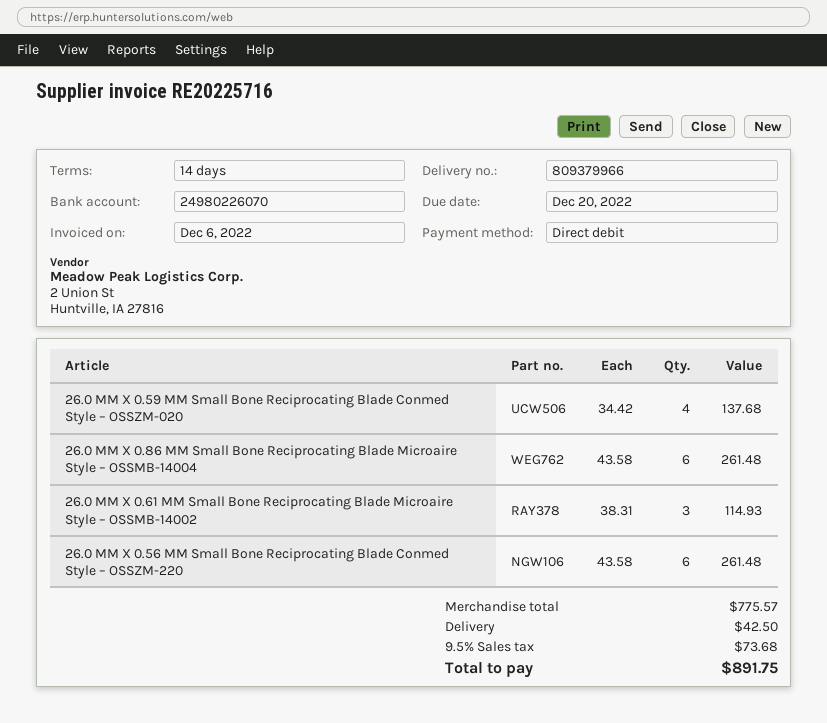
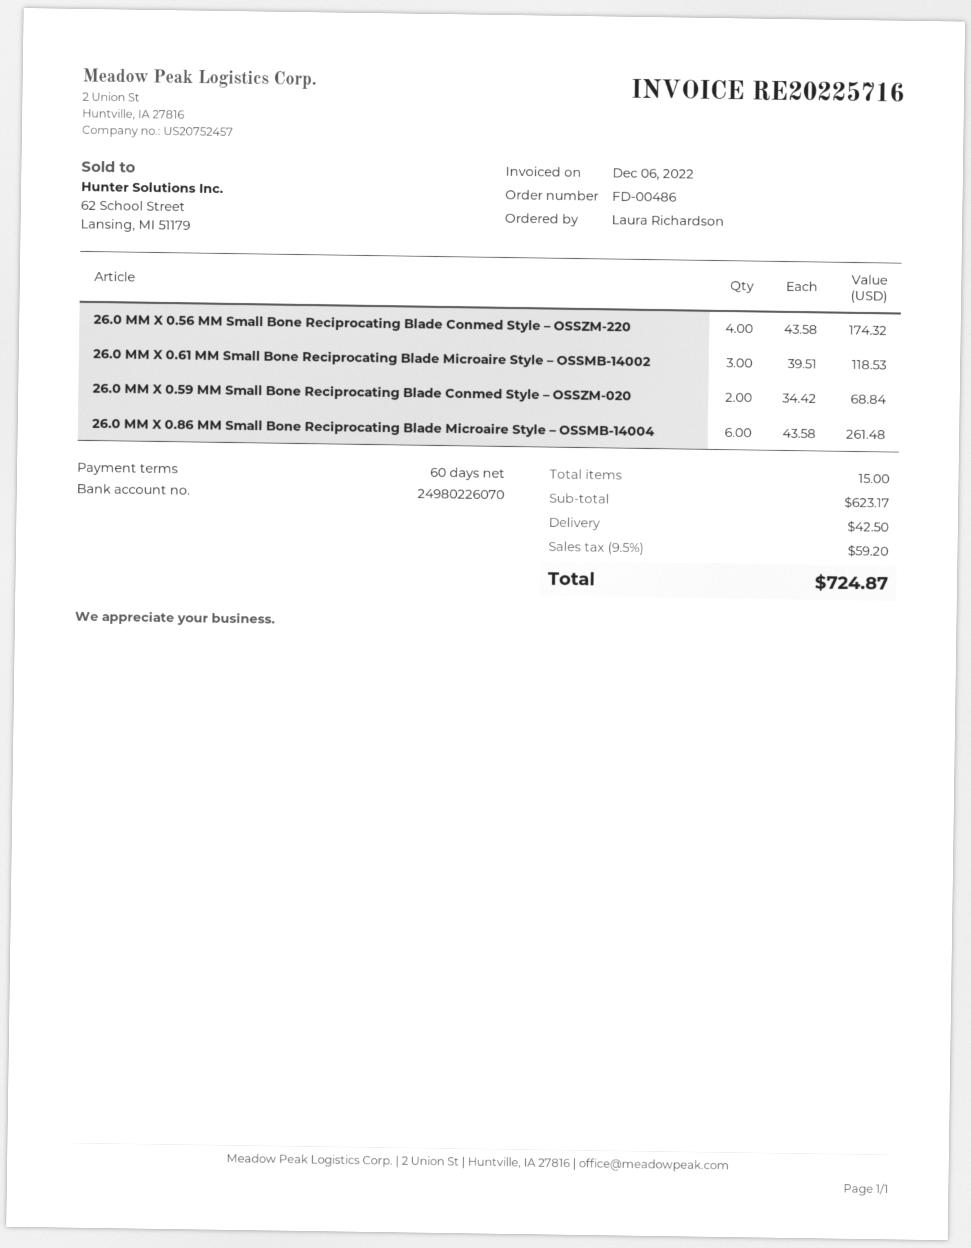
payment terms: 14 days -> 60 days
26.0 MM X 0.59 MM Small Bone Reciprocating Blade Conmed Style – OSSZM-020: 4 x 34.42 = 137.68 -> 2 x 34.42 = 68.84
26.0 MM X 0.61 MM Small Bone Reciprocating Blade Microaire Style – OSSMB-14002: 3 x 38.31 = 114.93 -> 3 x 39.51 = 118.53
26.0 MM X 0.56 MM Small Bone Reciprocating Blade Conmed Style – OSSZM-220: 6 x 43.58 = 261.48 -> 4 x 43.58 = 174.32
subtotal: 775.57 -> 623.17
tax: 9.5% = 73.68 -> 9.5% = 59.20
total: 891.75 -> 724.87

